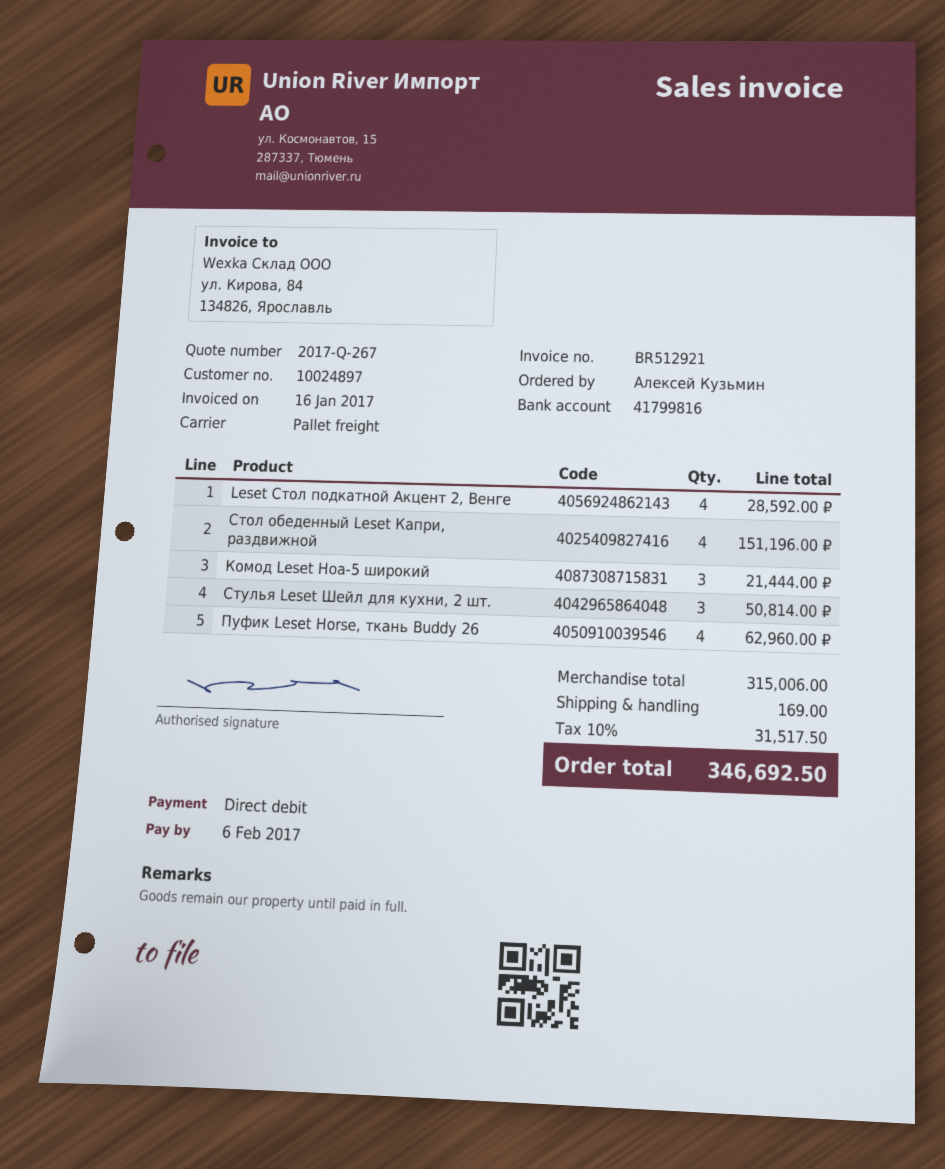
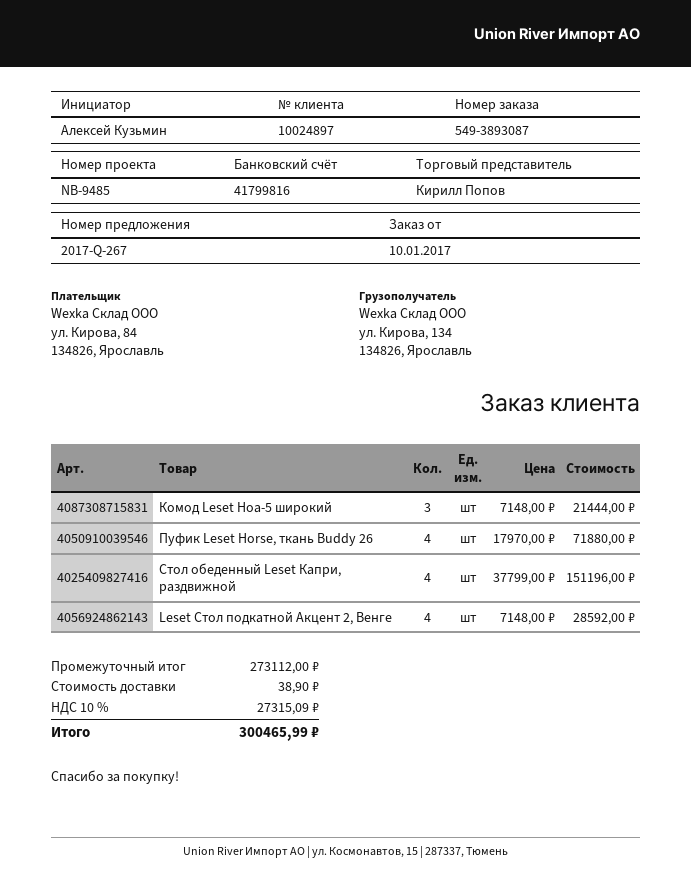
Стулья Leset Шейл для кухни, 2 шт.: 3 for 50814.00 -> none
Пуфик Leset Horse, ткань Buddy 26: 4 for 62960.00 -> 4 for 71880.00
subtotal: 315006.00 -> 273112.00
shipping: 169.00 -> 38.90
tax: 10% = 31517.50 -> 10% = 27315.09
total: 346692.50 -> 300465.99

